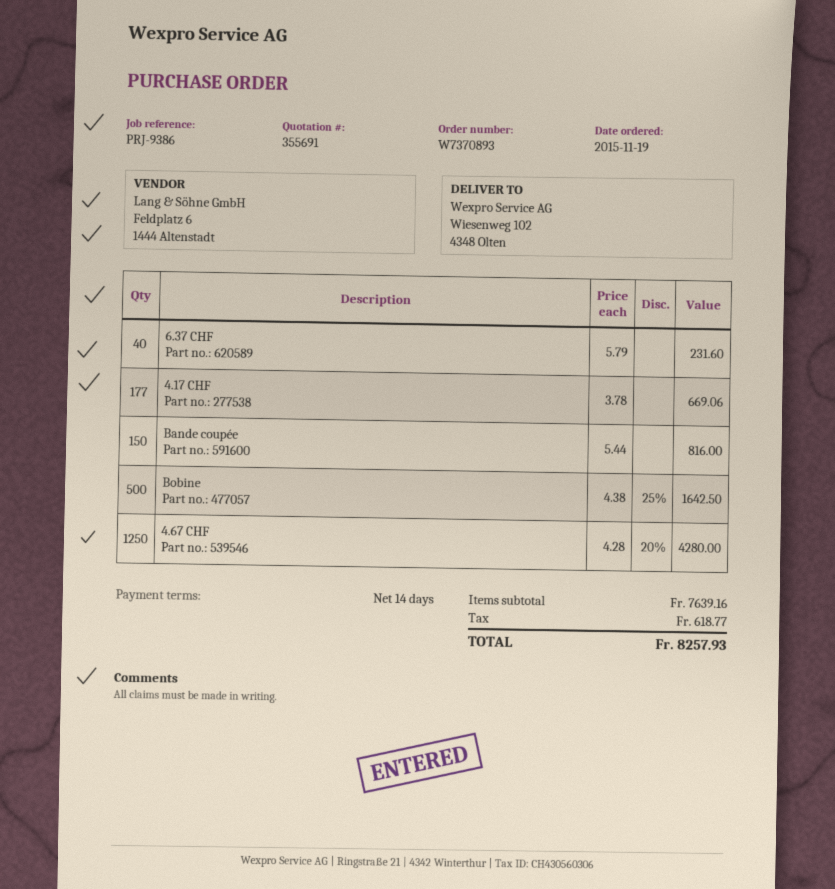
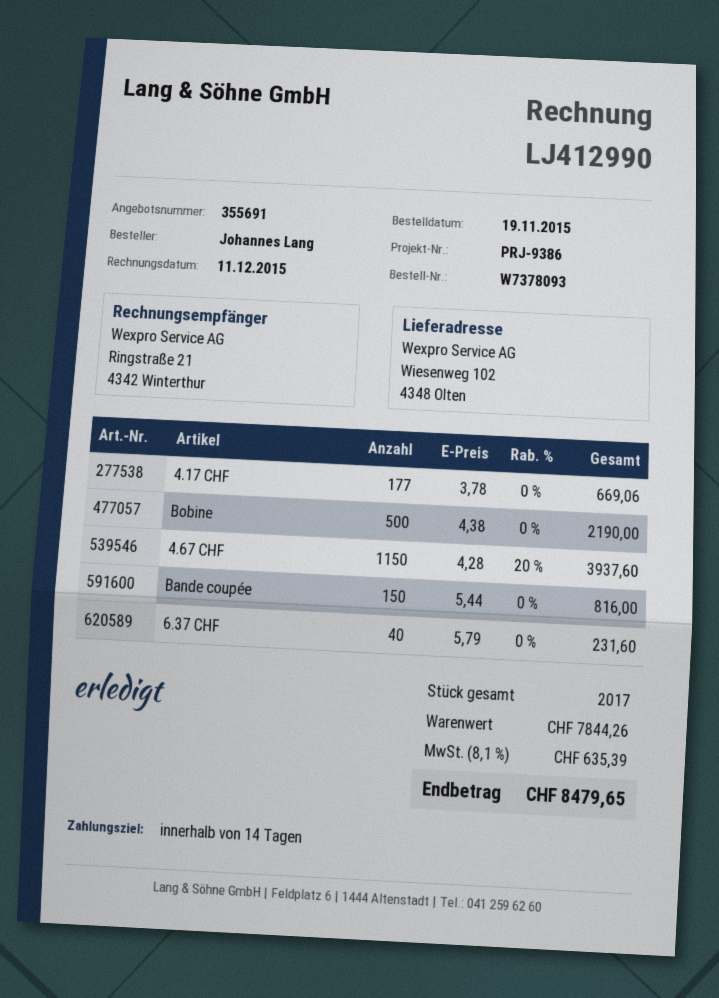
order number: W7370893 -> W7378093
Bobine: 500 x 4.38 - 25% = 1642.50 -> 500 x 4.38 = 2190.00
4.67 CHF: 1250 x 4.28 - 20% = 4280.00 -> 1150 x 4.28 - 20% = 3937.60
subtotal: 7639.16 -> 7844.26
tax: 618.77 -> 635.39
total: 8257.93 -> 8479.65

